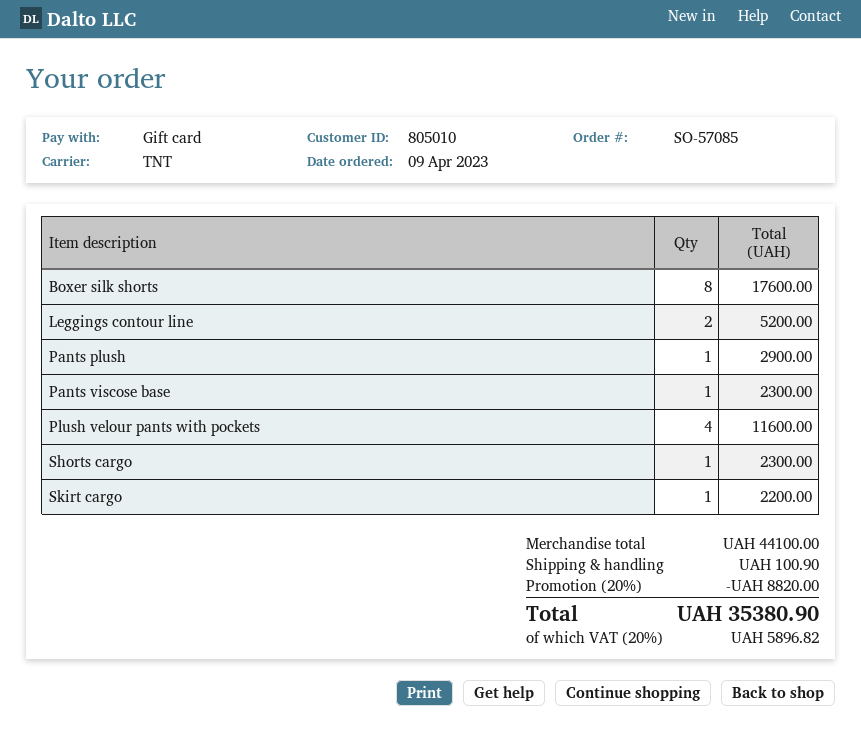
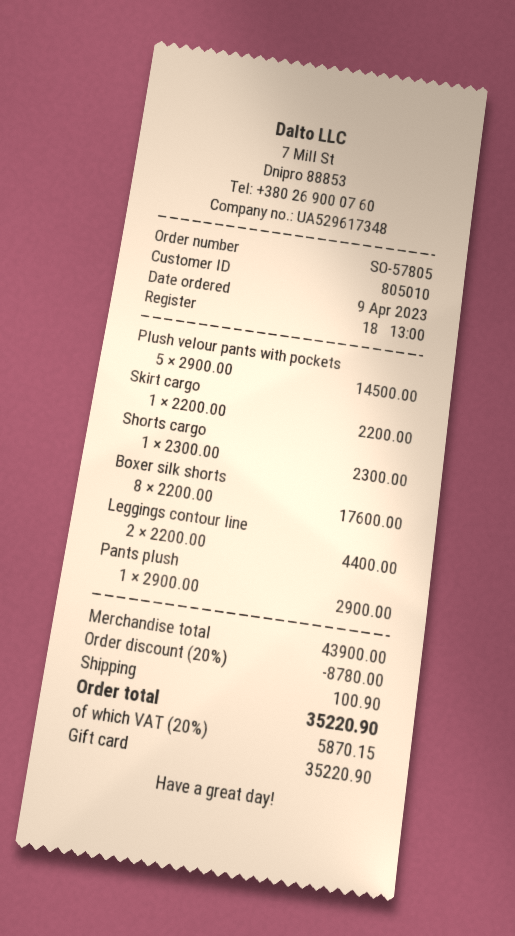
order number: SO-57085 -> SO-57805
Leggings contour line: 2 for 5200.00 -> 2 for 4400.00
Pants viscose base: 1 for 2300.00 -> none
Plush velour pants with pockets: 4 for 11600.00 -> 5 for 14500.00
subtotal: 44100.00 -> 43900.00
discount: 20% = 8820.00 -> 20% = 8780.00
tax: 20% = 5896.82 -> 20% = 5870.15
total: 35380.90 -> 35220.90

